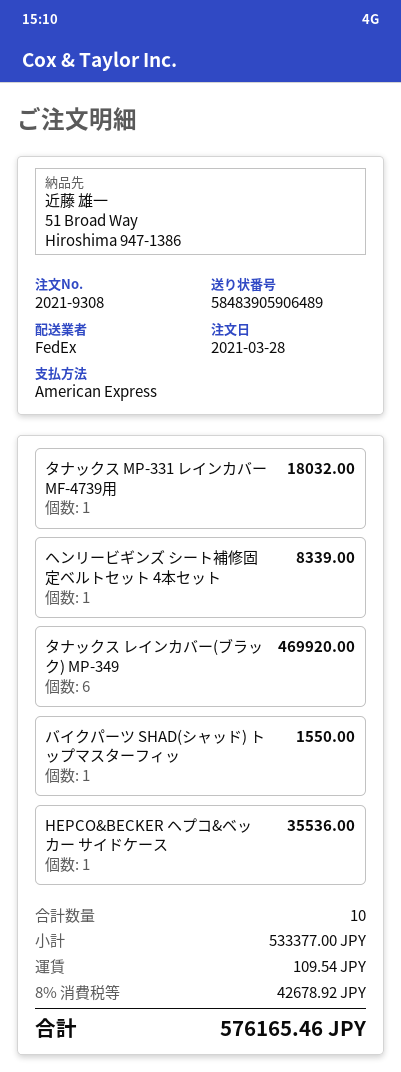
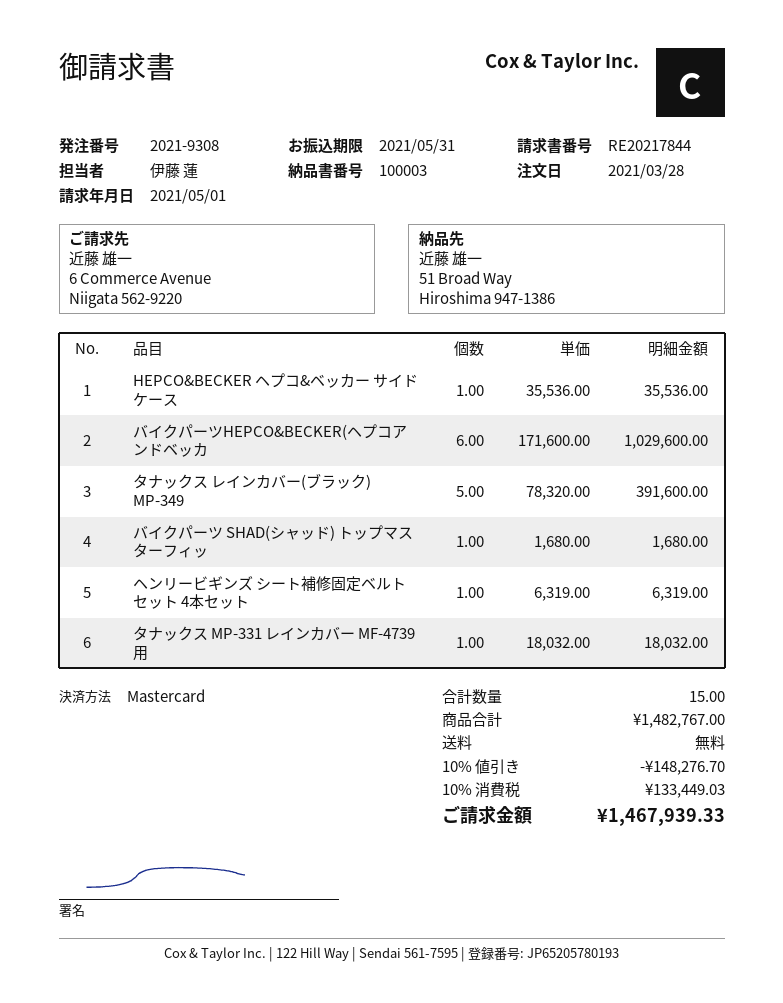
payment method: American Express -> Mastercard
ヘンリービギンズ シート補修固定ベルトセット 4本セット: 1 for 8339.00 -> 1 for 6319.00
タナックス レインカバー(ブラック) MP-349: 6 for 469920.00 -> 5 for 391600.00
バイクパーツ SHAD(シャッド) トップマスターフィッ: 1 for 1550.00 -> 1 for 1680.00
バイクパーツHEPCO&BECKER(ヘプコアンドベッカ: none -> 6 for 1029600.00
total quantity: 10 -> 15
subtotal: 533377.00 -> 1482767.00
discount: none -> 10% = 148276.70
shipping: 109.54 -> 0.00
tax: 8% = 42678.92 -> 10% = 133449.03
total: 576165.46 -> 1467939.33

